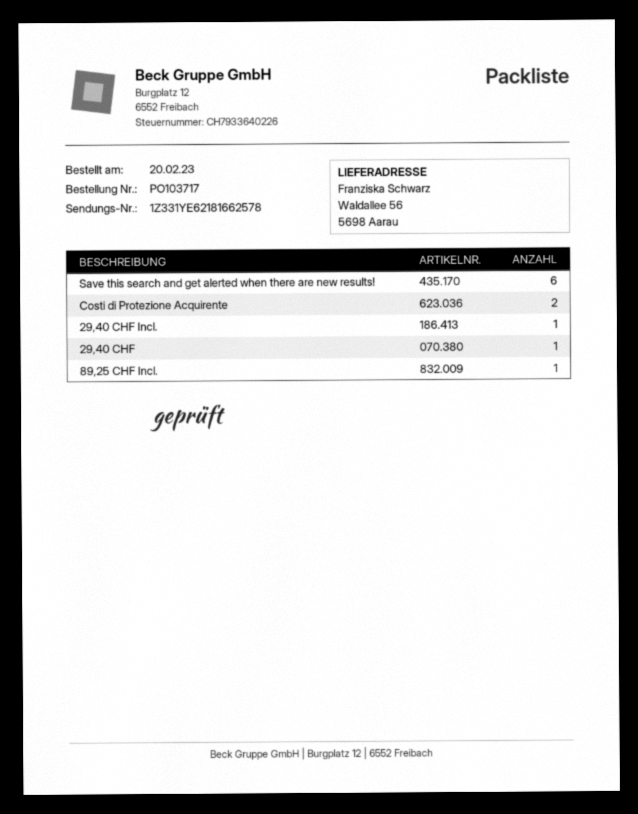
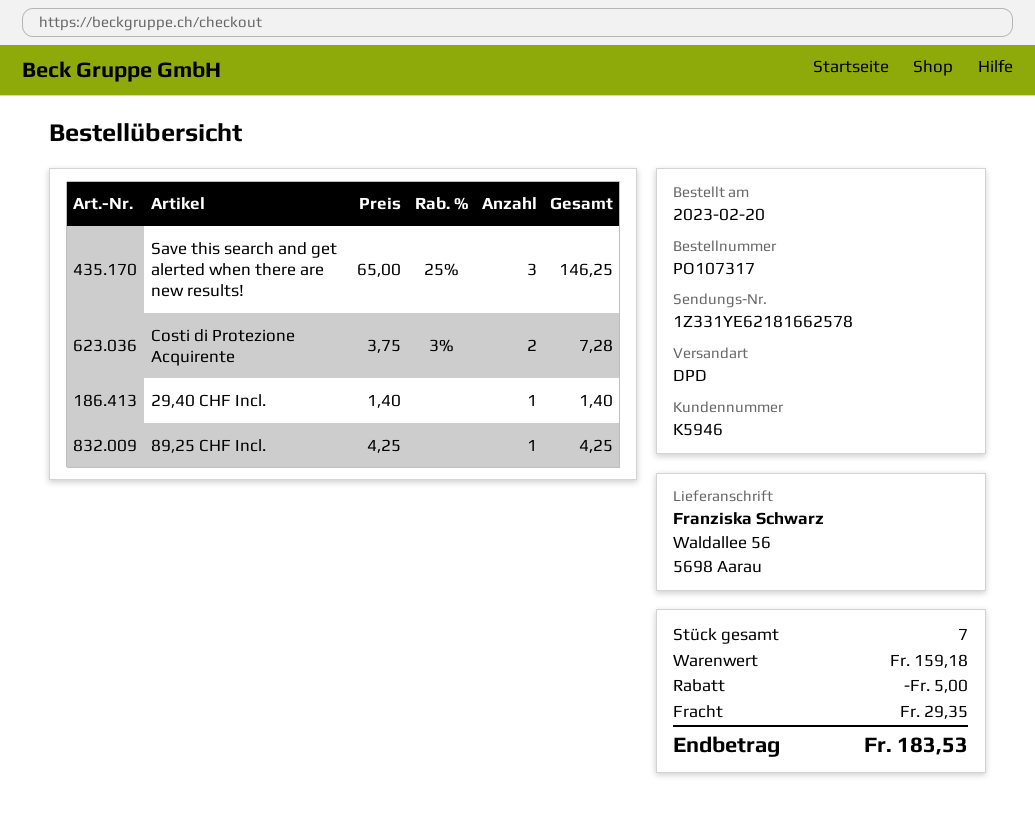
order number: PO103717 -> PO107317
Save this search and get alerted when there are new results!: 6 -> 3
29,40 CHF: 1 -> none

